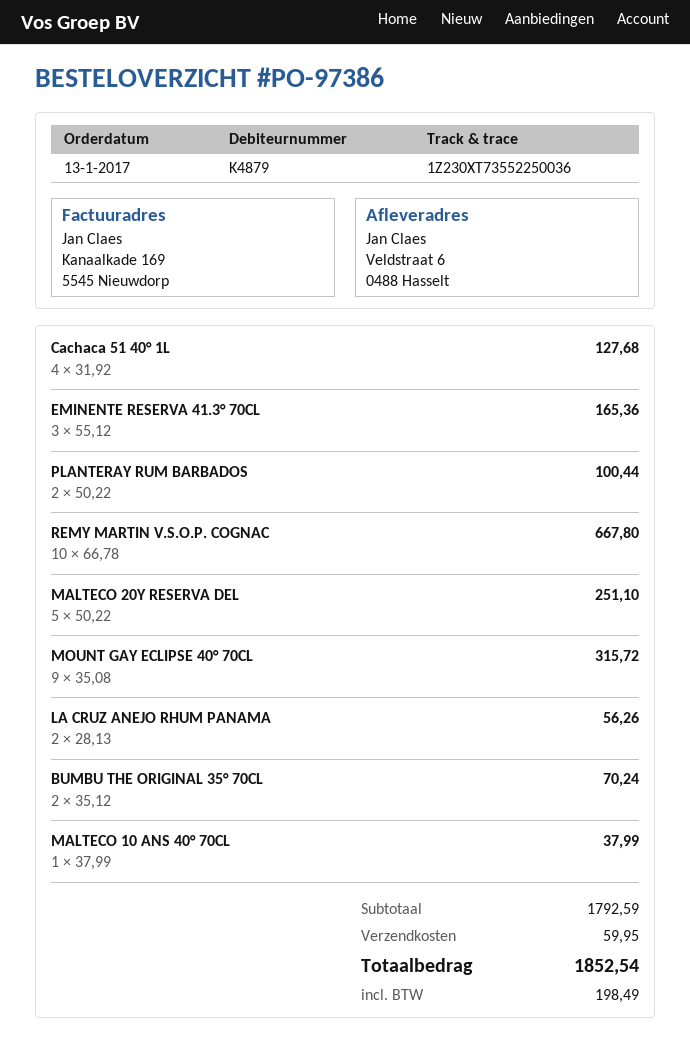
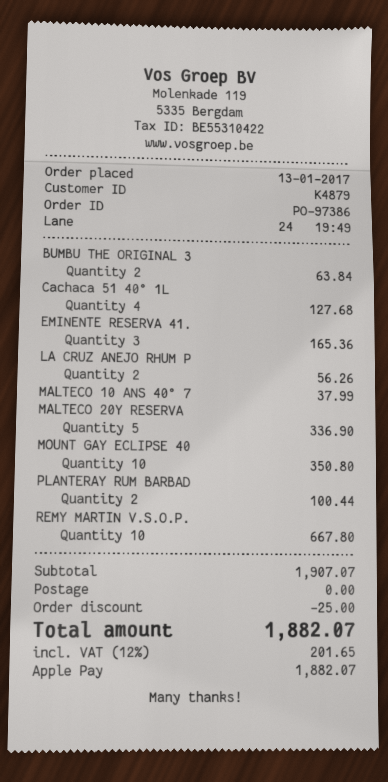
MALTECO 20Y RESERVA DEL: 5 for 251.10 -> 5 for 336.90
MOUNT GAY ECLIPSE 40° 70CL: 9 for 315.72 -> 10 for 350.80
BUMBU THE ORIGINAL 35° 70CL: 2 for 70.24 -> 2 for 63.84
subtotal: 1792.59 -> 1907.07
discount: none -> 25.00
shipping: 59.95 -> 0.00
tax: 198.49 -> 201.65
total: 1852.54 -> 1882.07

